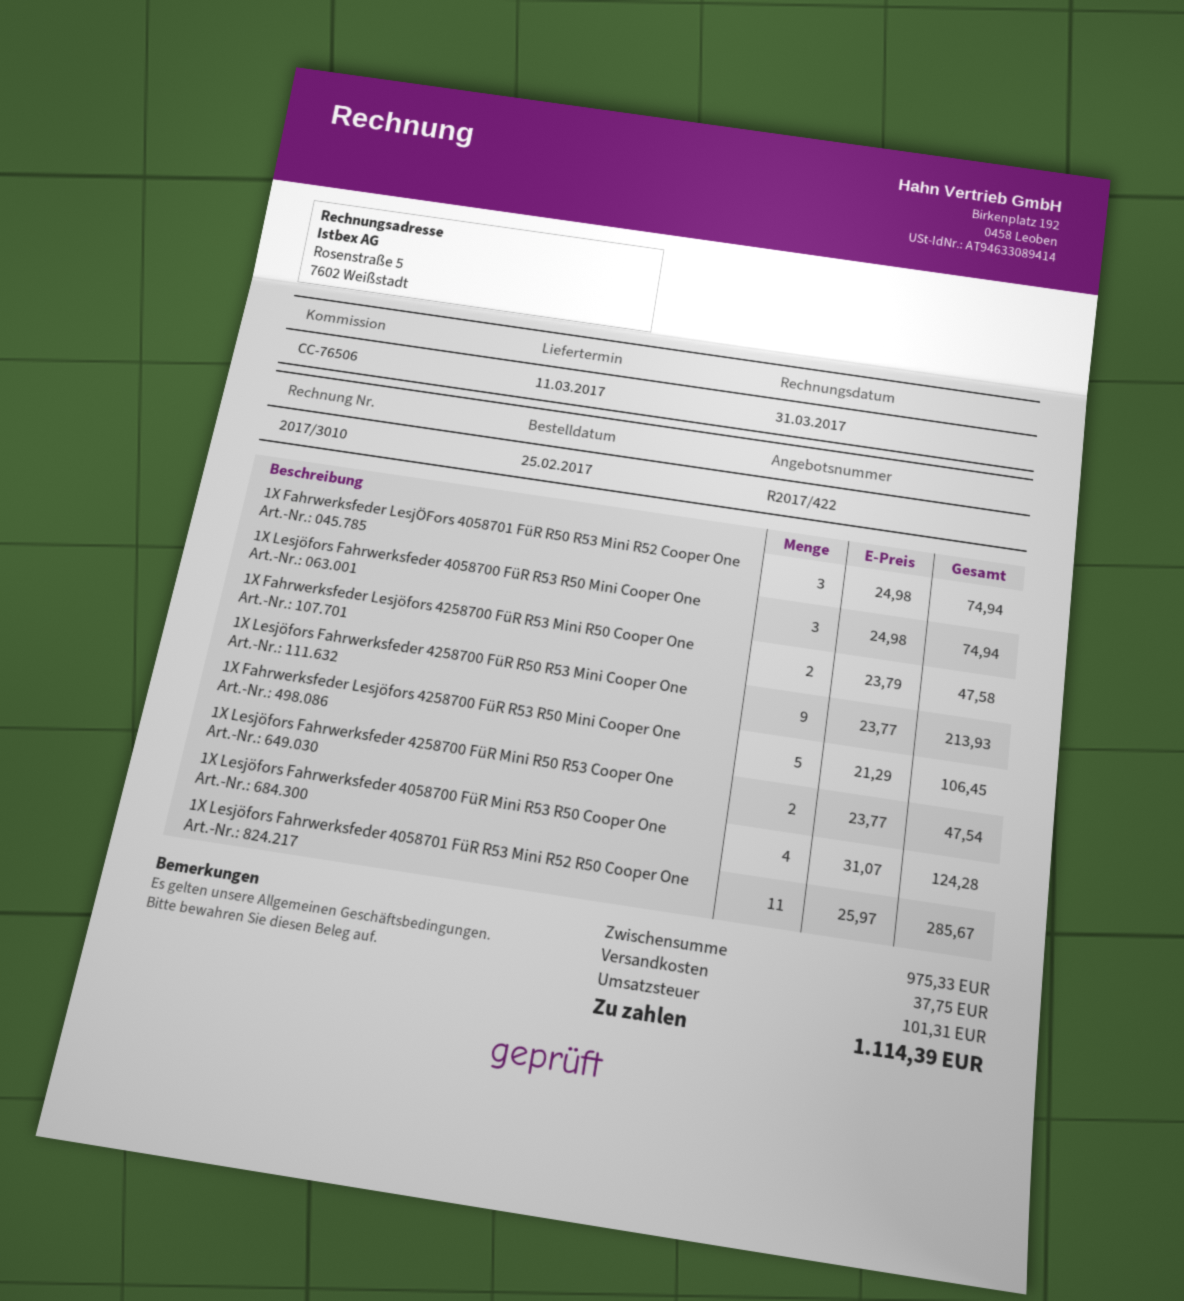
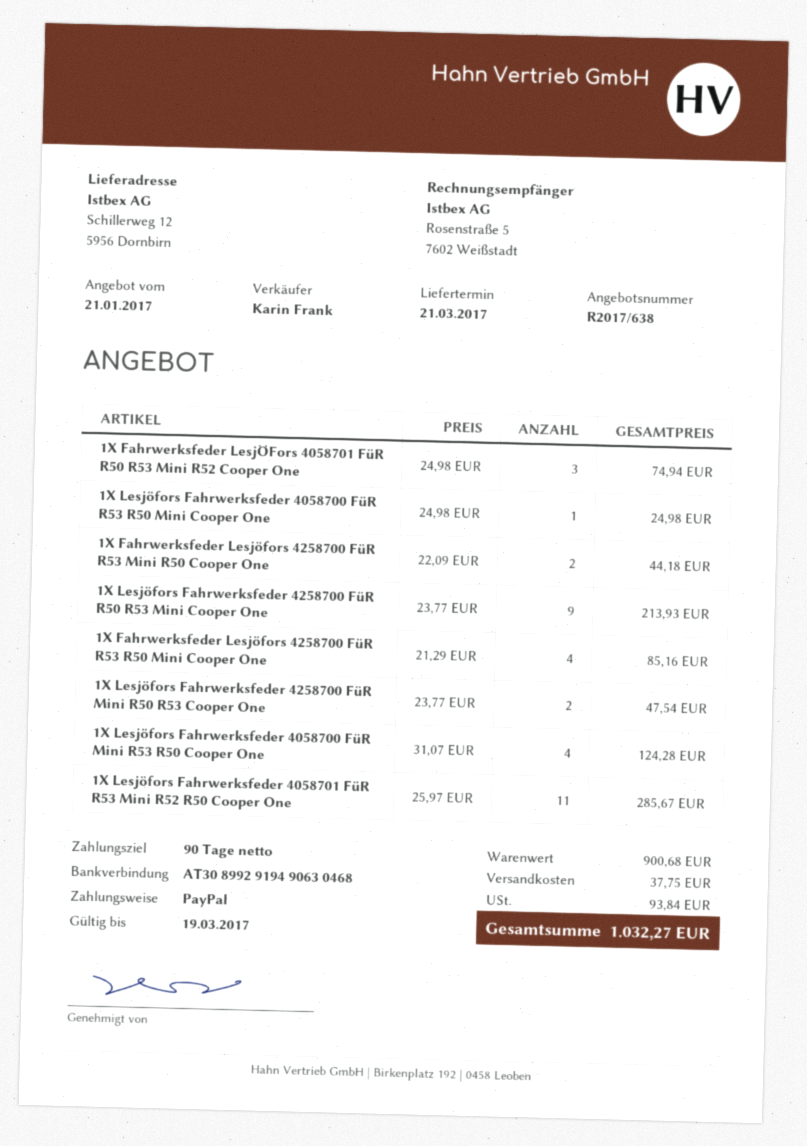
quote number: R2017/422 -> R2017/638
delivery date: 2017-03-11 -> 2017-03-21
1X Lesjöfors Fahrwerksfeder 4058700 FüR R53 R50 Mini Cooper One: 3 x 24.98 = 74.94 -> 1 x 24.98 = 24.98
1X Fahrwerksfeder Lesjöfors 4258700 FüR R53 Mini R50 Cooper One: 2 x 23.79 = 47.58 -> 2 x 22.09 = 44.18
1X Fahrwerksfeder Lesjöfors 4258700 FüR R53 R50 Mini Cooper One: 5 x 21.29 = 106.45 -> 4 x 21.29 = 85.16
subtotal: 975.33 -> 900.68
tax: 101.31 -> 93.84
total: 1114.39 -> 1032.27

